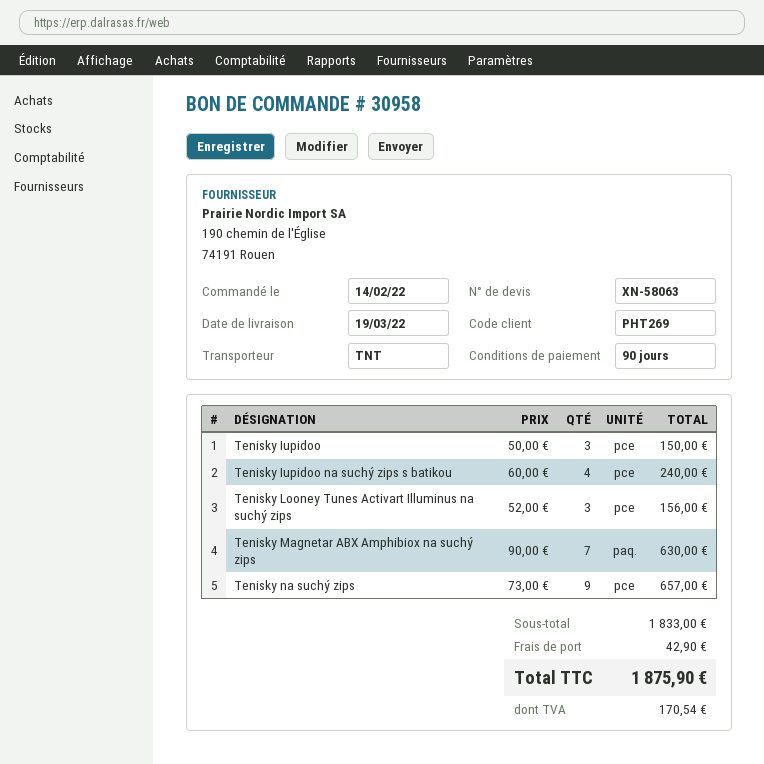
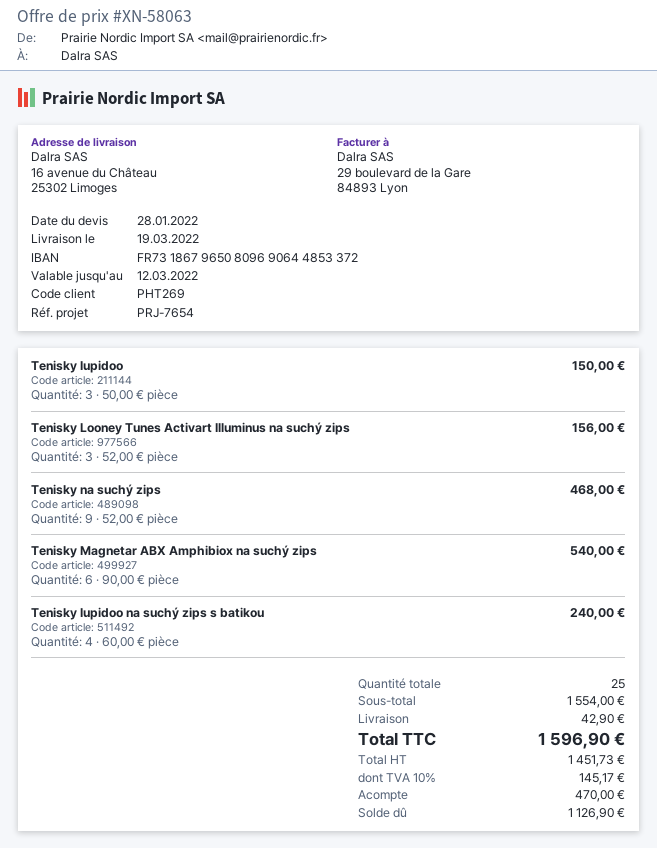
Tenisky Magnetar ABX Amphibiox na suchý zips: 7 x 90.00 = 630.00 -> 6 x 90.00 = 540.00
Tenisky na suchý zips: 9 x 73.00 = 657.00 -> 9 x 52.00 = 468.00
subtotal: 1833.00 -> 1554.00
tax: 170.54 -> 145.17
total: 1875.90 -> 1596.90

